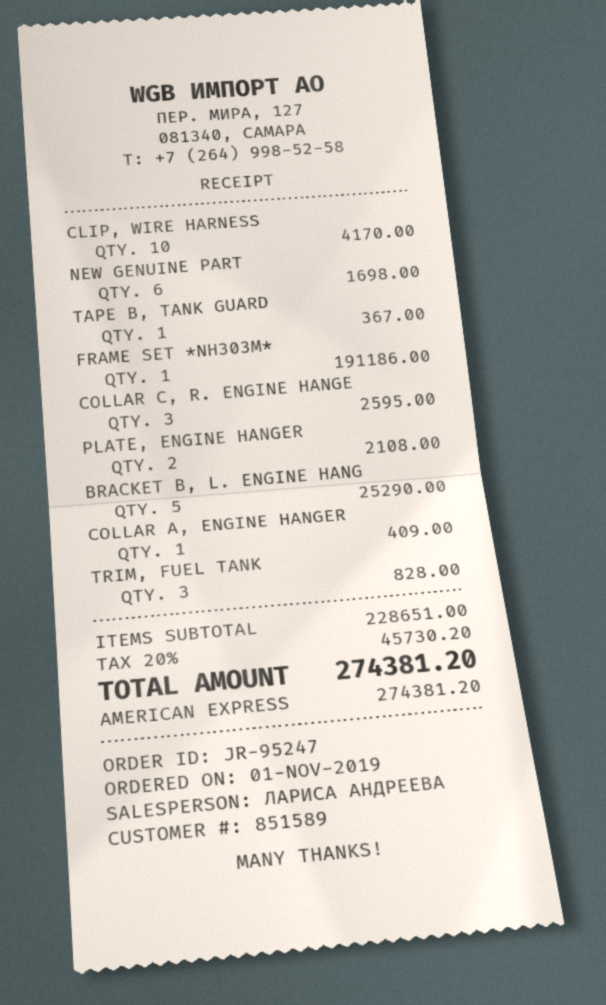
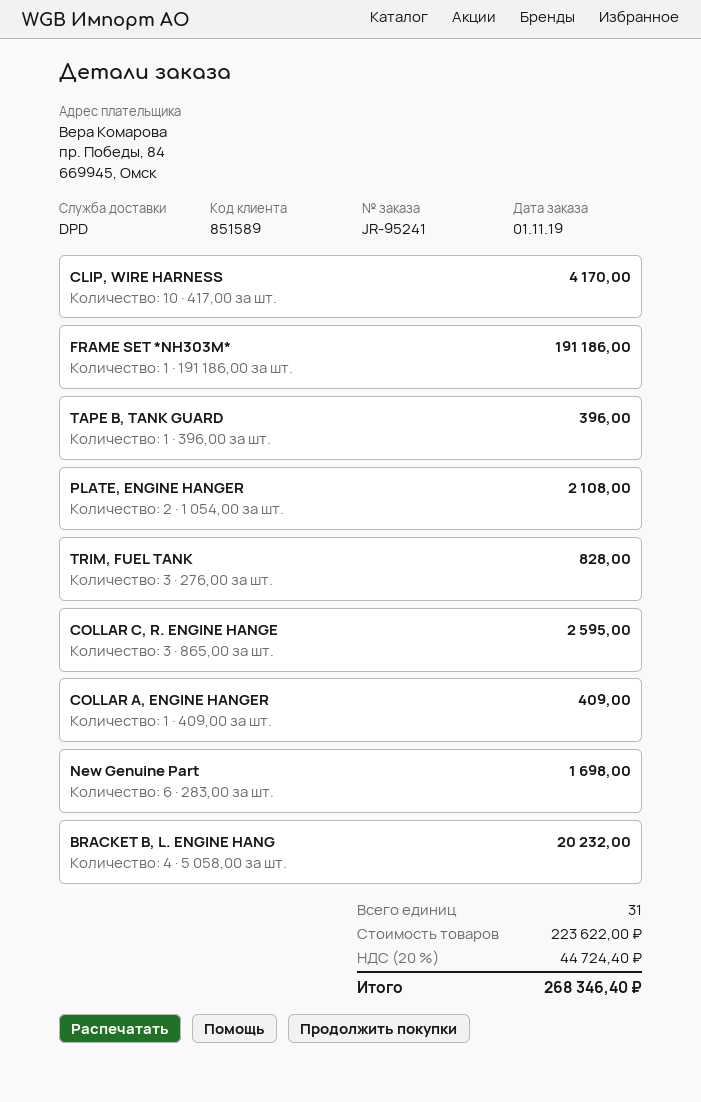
order number: JR-95247 -> JR-95241
TAPE B, TANK GUARD: 1 for 367.00 -> 1 for 396.00
BRACKET B, L. ENGINE HANG: 5 for 25290.00 -> 4 for 20232.00
subtotal: 228651.00 -> 223622.00
tax: 20% = 45730.20 -> 20% = 44724.40
total: 274381.20 -> 268346.40

